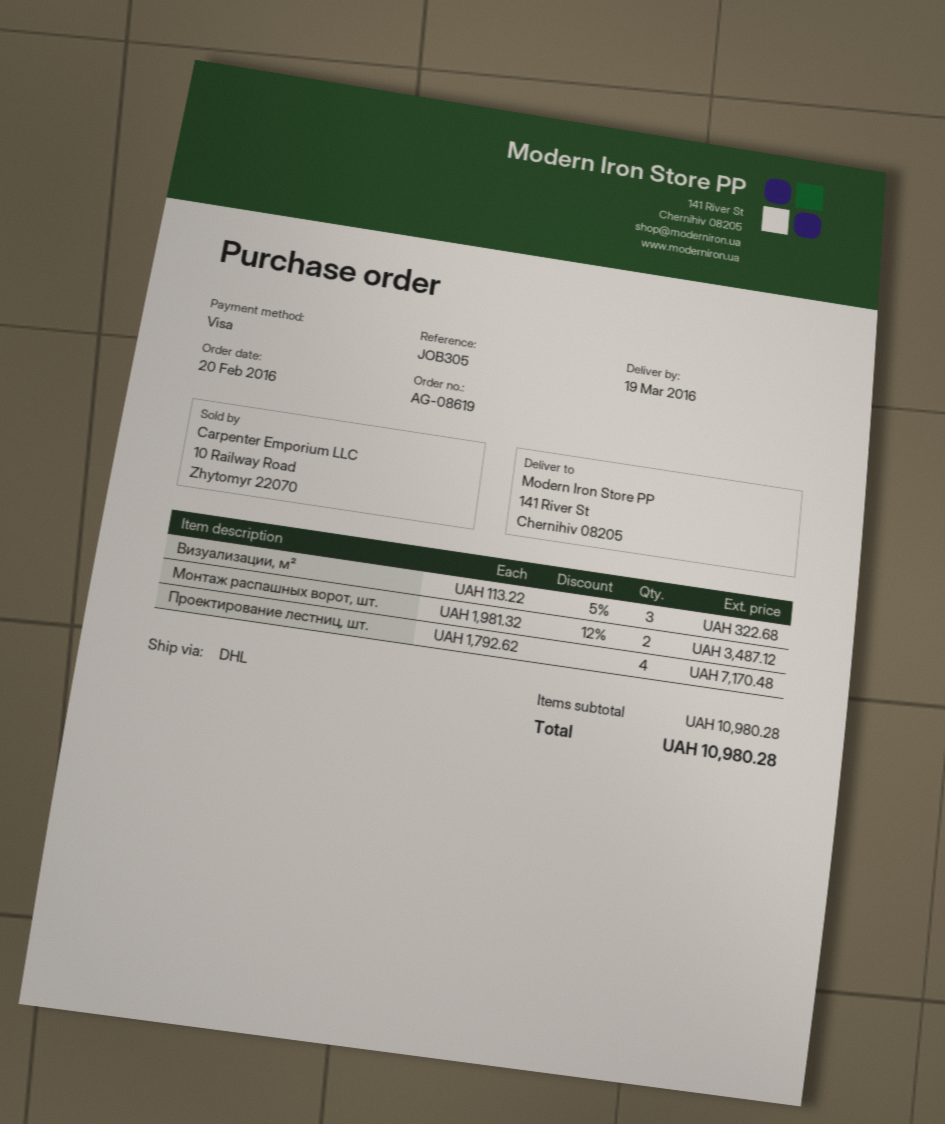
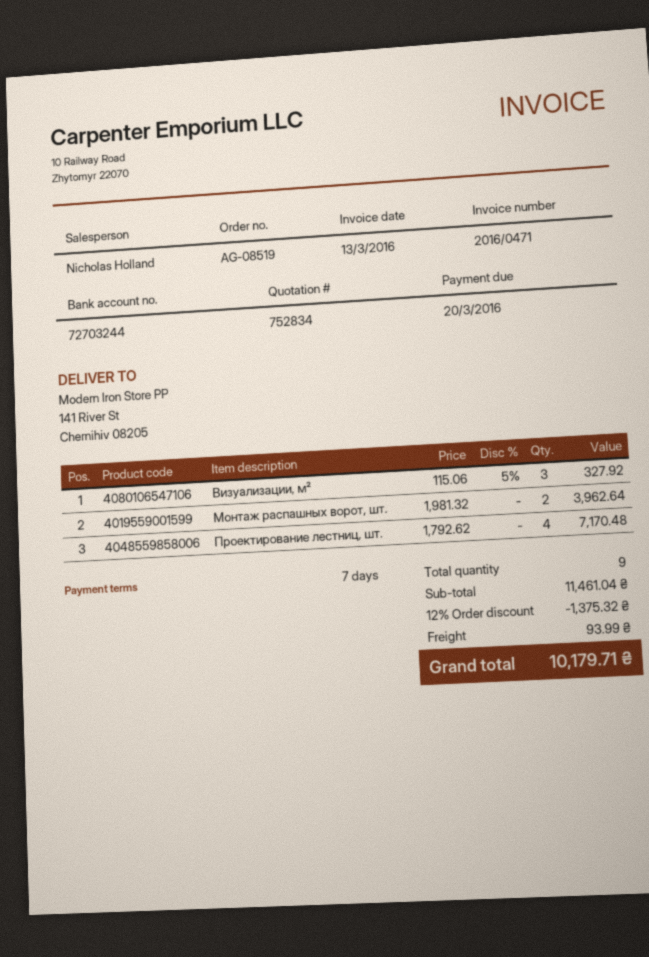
order number: AG-08619 -> AG-08519
Визуализации, м²: 3 x 113.22 - 5% = 322.68 -> 3 x 115.06 - 5% = 327.92
Монтаж распашных ворот, шт.: 2 x 1981.32 - 12% = 3487.12 -> 2 x 1981.32 = 3962.64
subtotal: 10980.28 -> 11461.04
discount: none -> 12% = 1375.32
shipping: none -> 93.99
total: 10980.28 -> 10179.71

